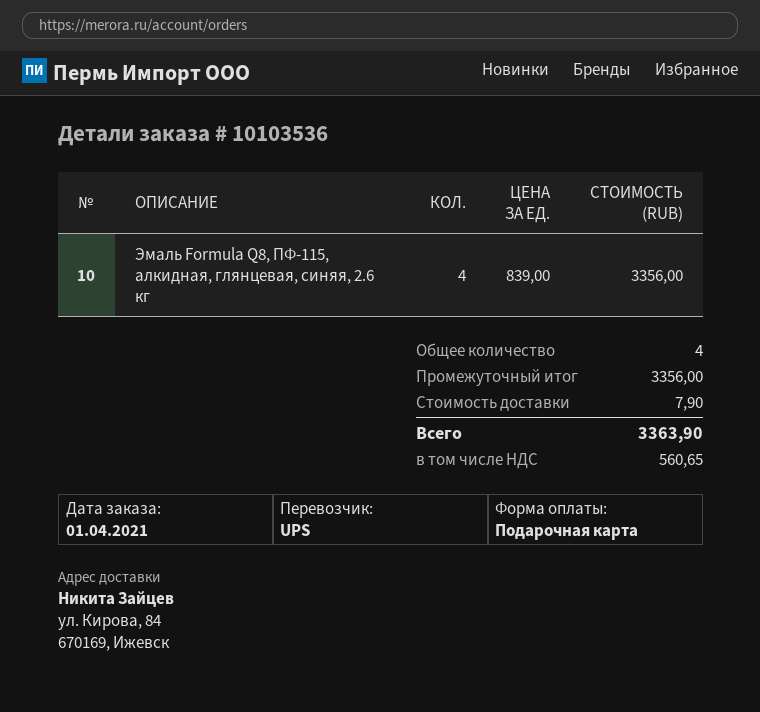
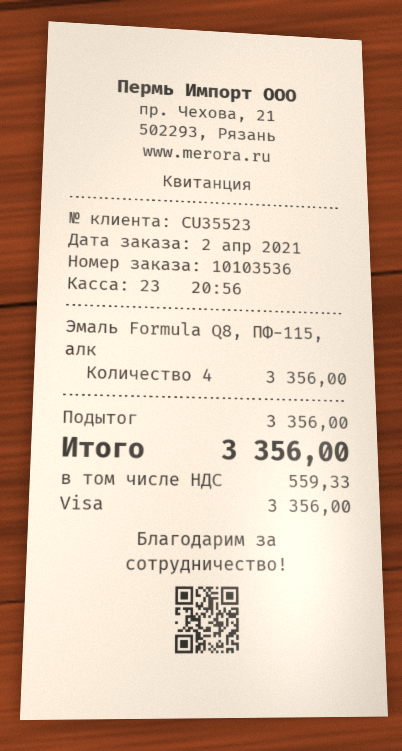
order date: 2021-04-01 -> 2021-04-02
payment method: gift card -> Visa
shipping: 7.90 -> none
tax: 560.65 -> 559.33
total: 3363.90 -> 3356.00

